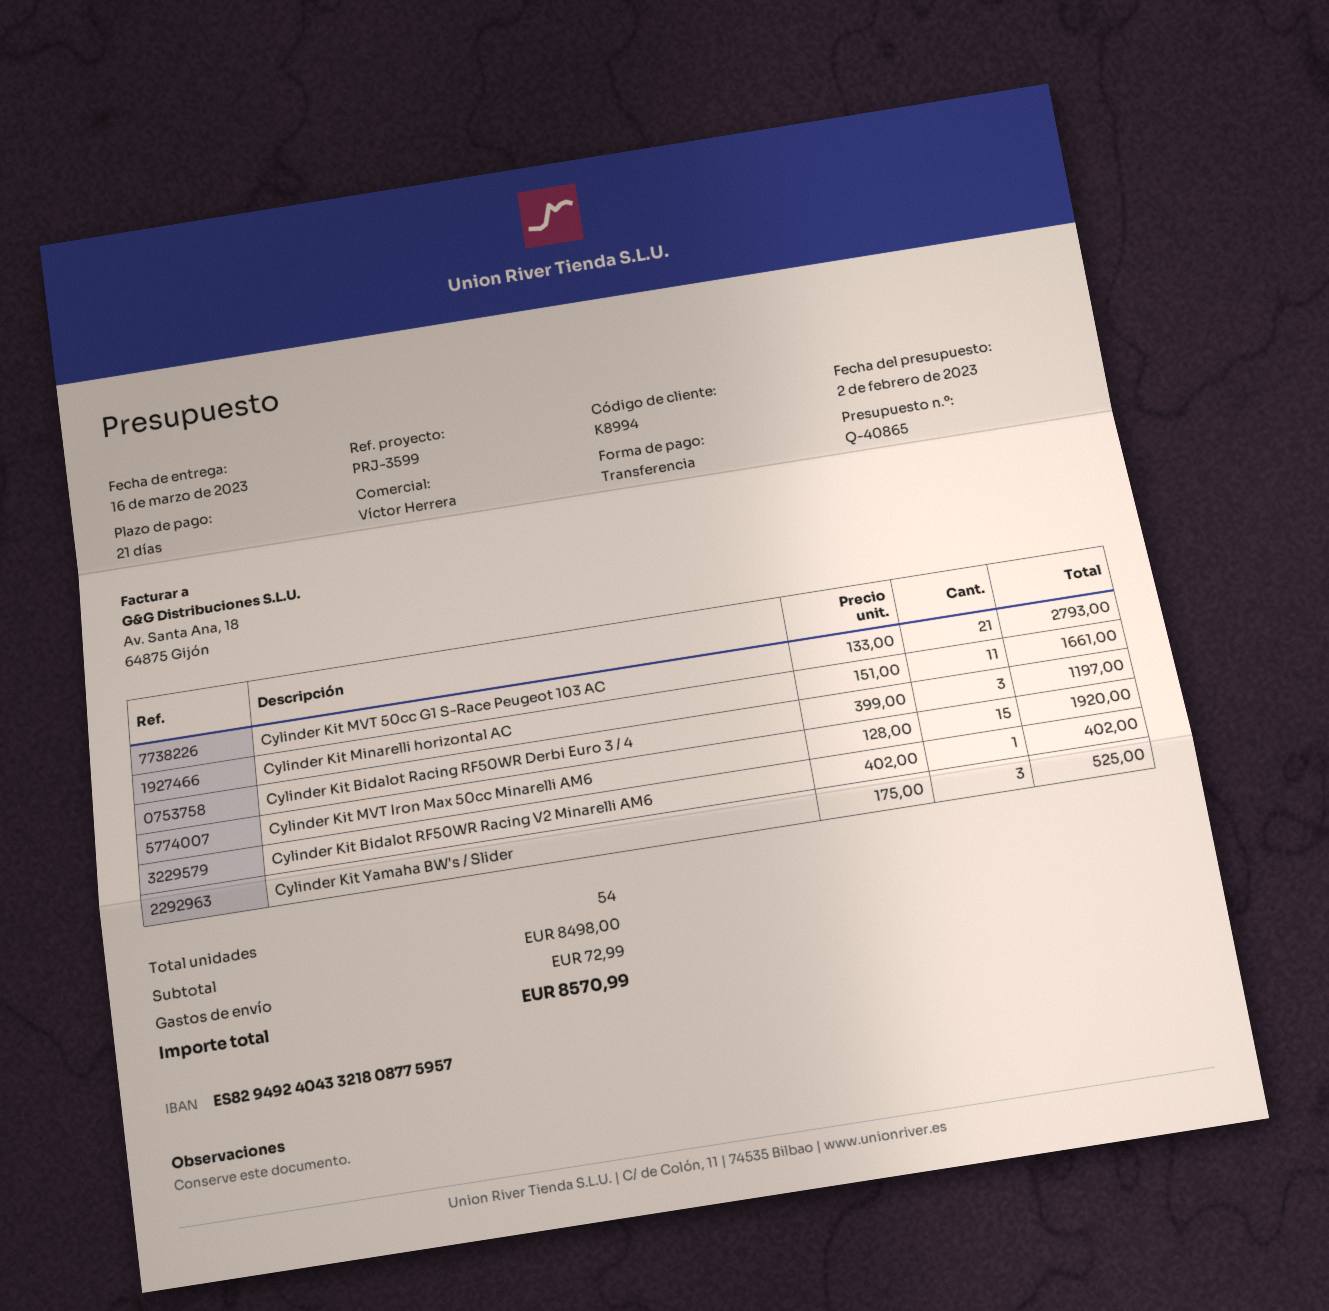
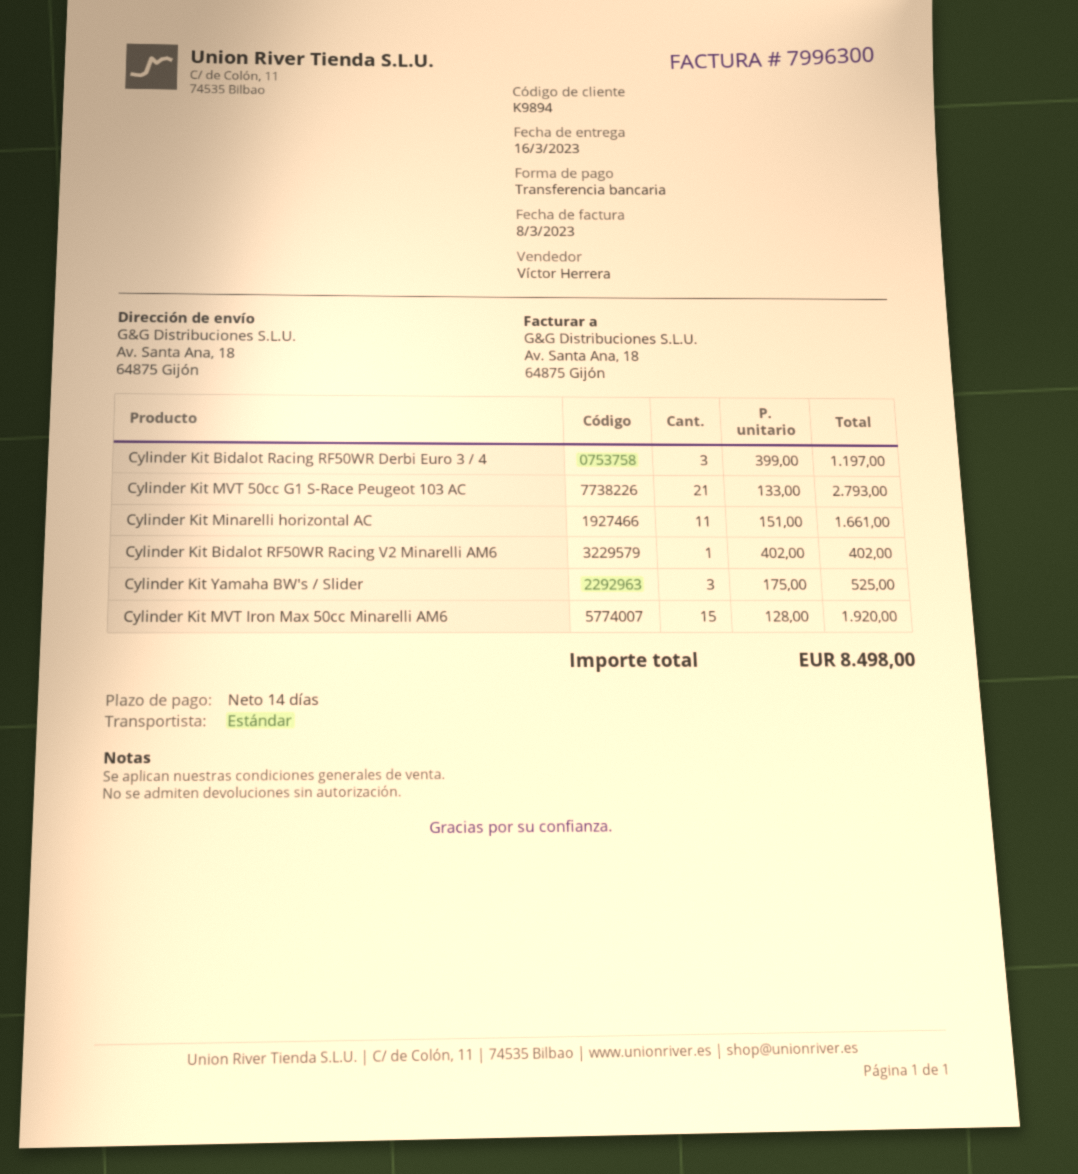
payment terms: 21 days -> 14 days
customer number: K8994 -> K9894
shipping: 72.99 -> none
total: 8570.99 -> 8498.00

